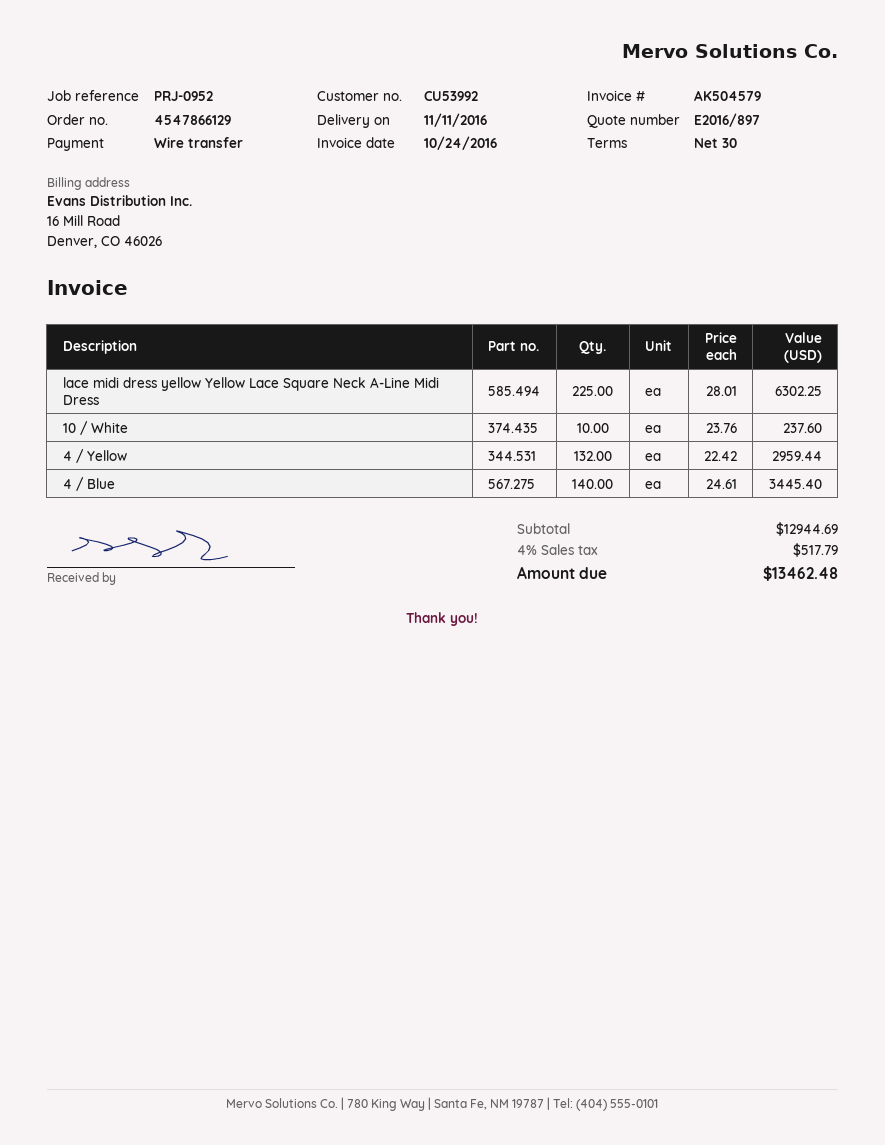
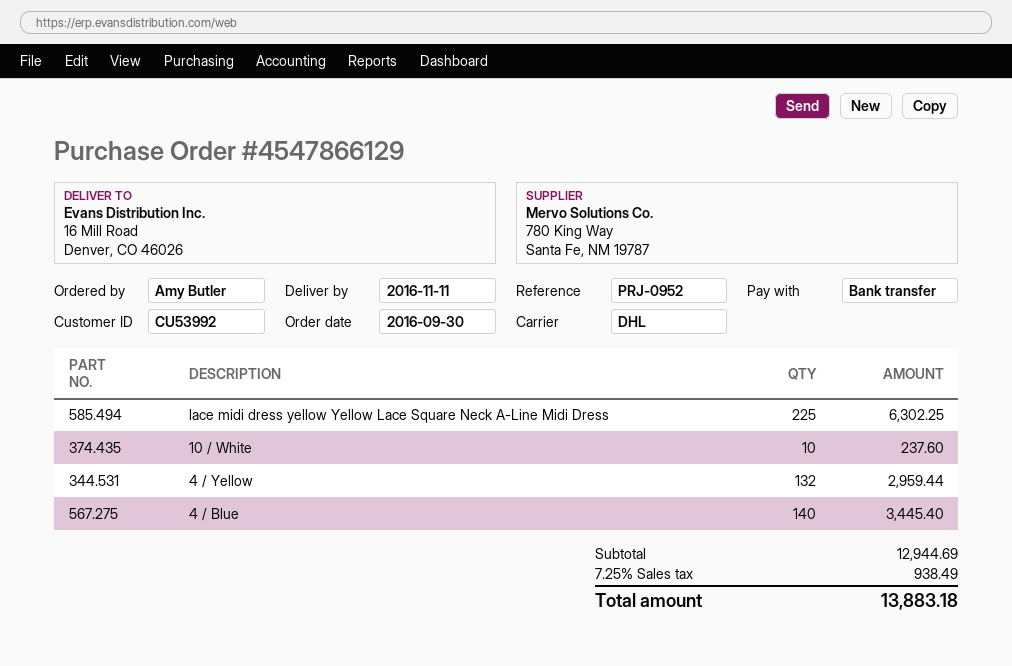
tax: 4% = 517.79 -> 7.25% = 938.49
total: 13462.48 -> 13883.18

